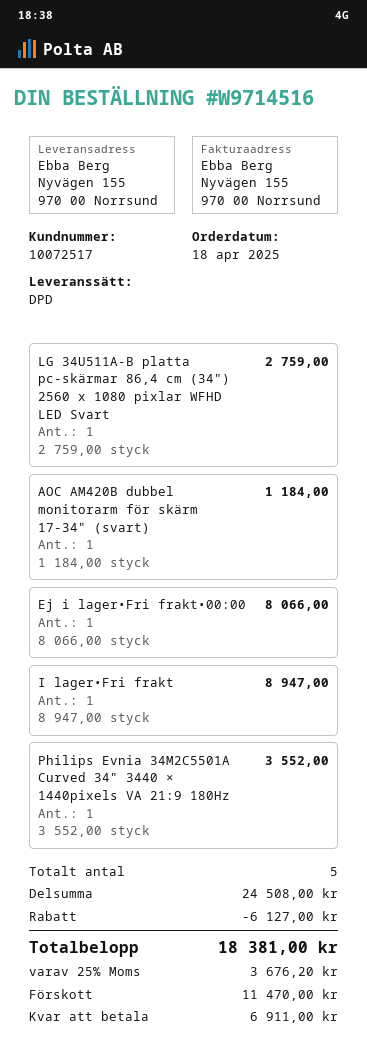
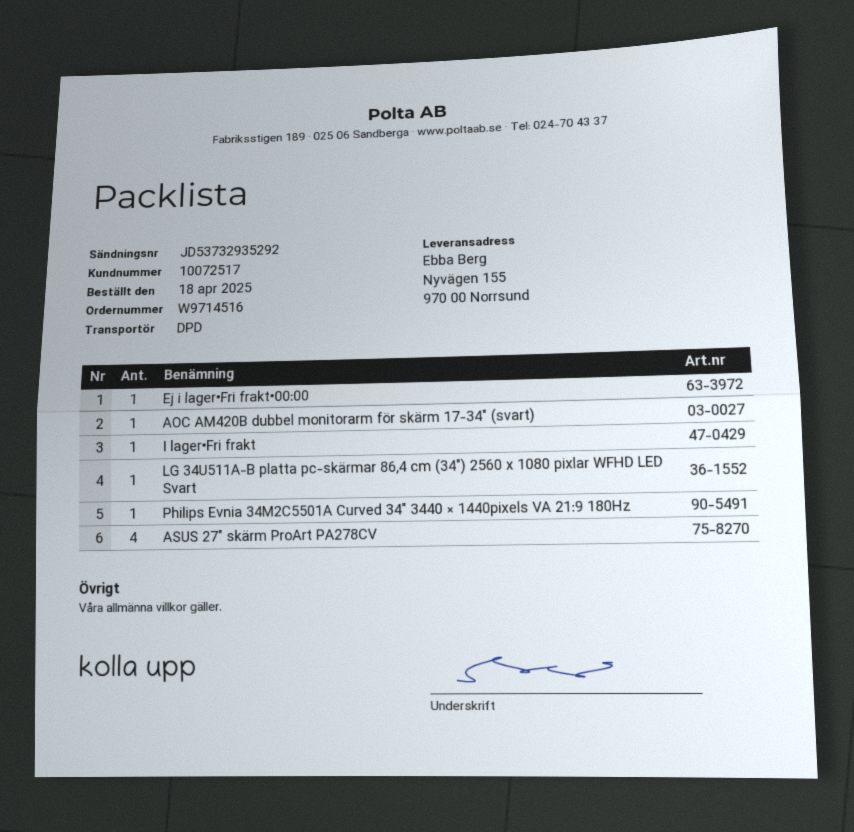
ASUS 27" skärm ProArt PA278CV: none -> 4

